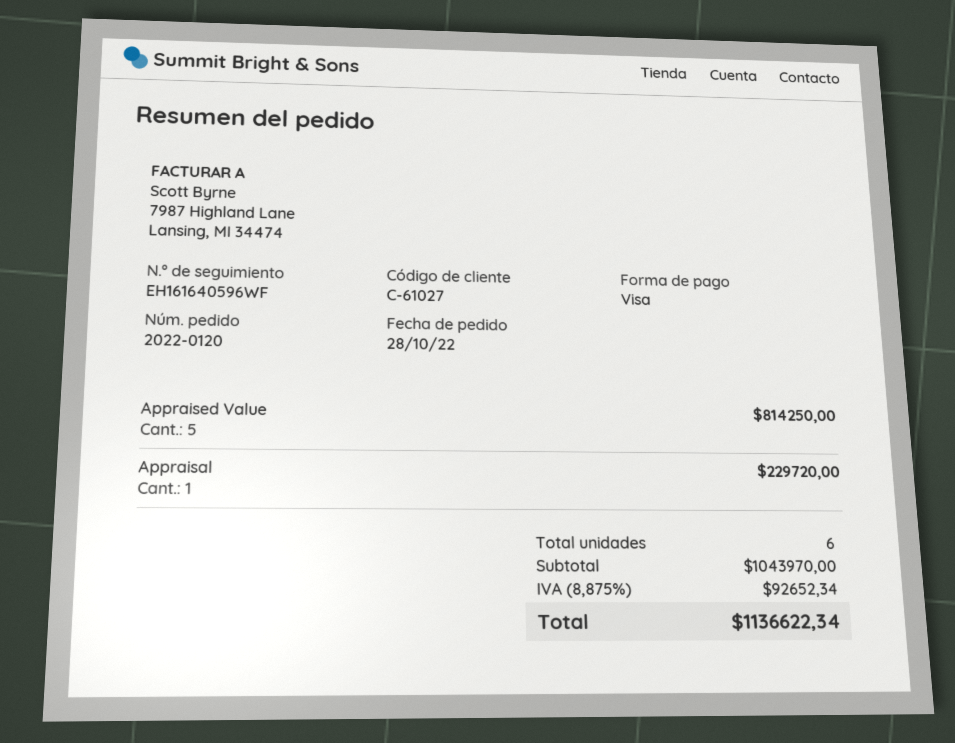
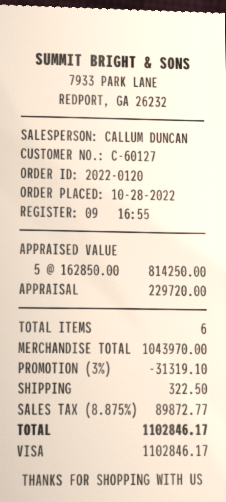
customer number: C-61027 -> C-60127
discount: none -> 3% = 31319.10
shipping: none -> 322.50
tax: 8.875% = 92652.34 -> 8.875% = 89872.77
total: 1136622.34 -> 1102846.17

